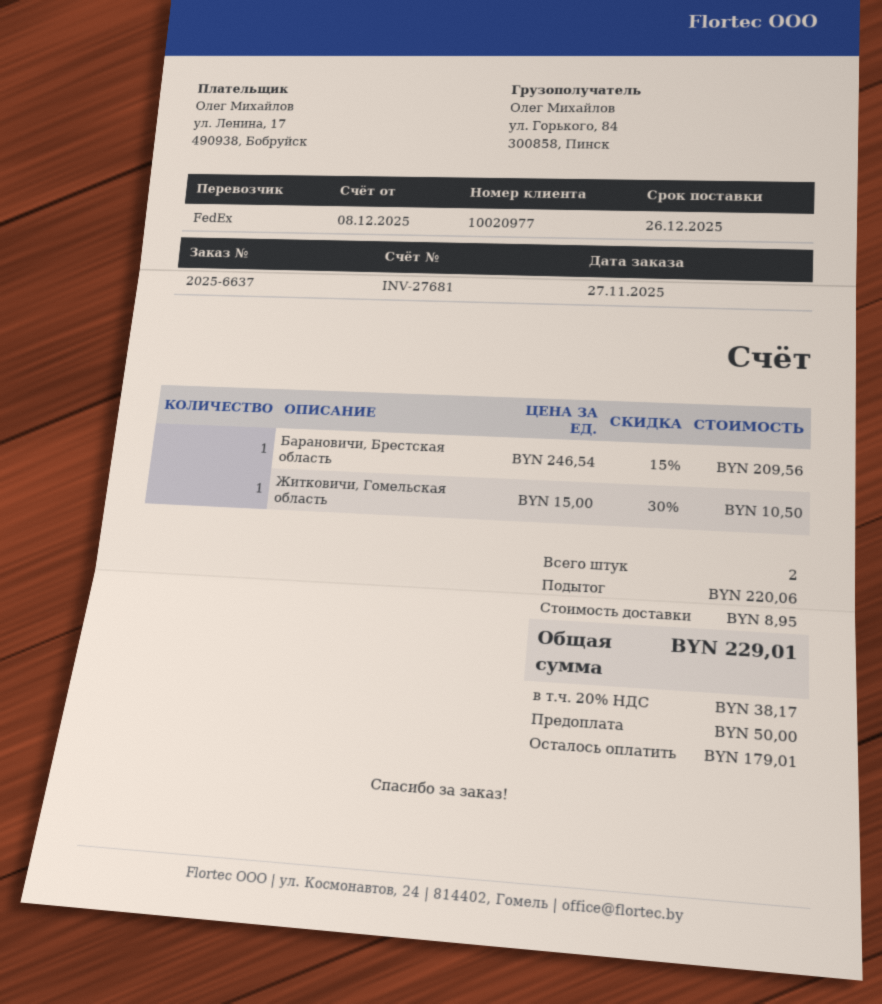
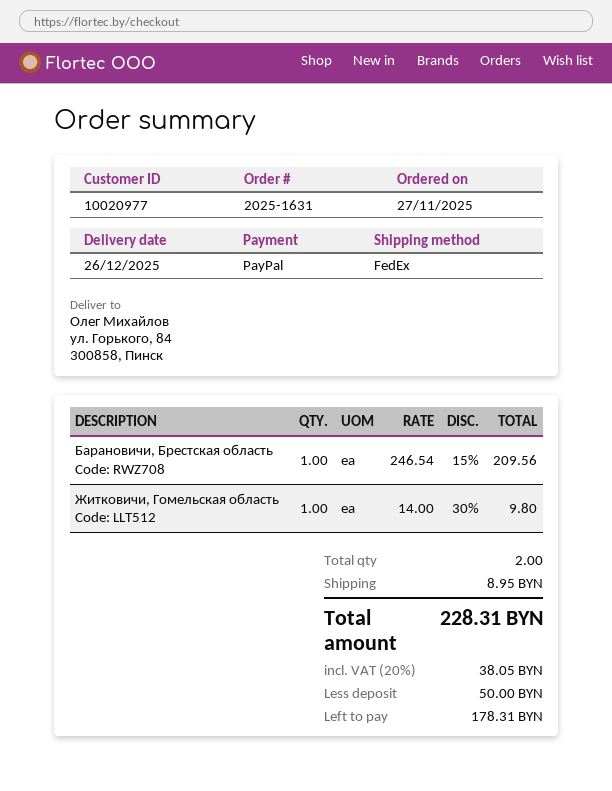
order number: 2025-6637 -> 2025-1631
Житковичи, Гомельская область: 1 x 15.00 - 30% = 10.50 -> 1 x 14.00 - 30% = 9.80
tax: 20% = 38.17 -> 20% = 38.05
total: 229.01 -> 228.31
balance: 179.01 -> 178.31

